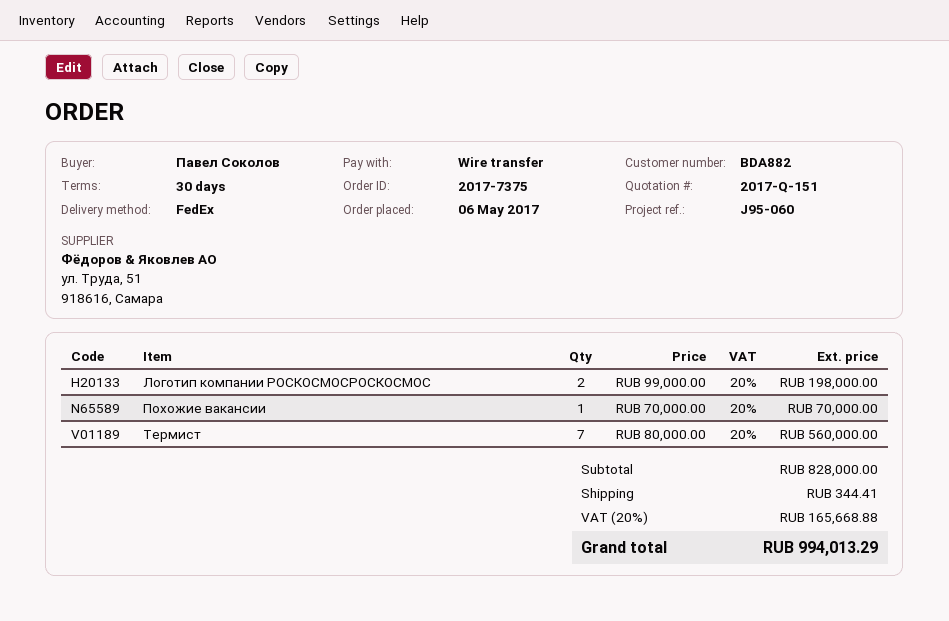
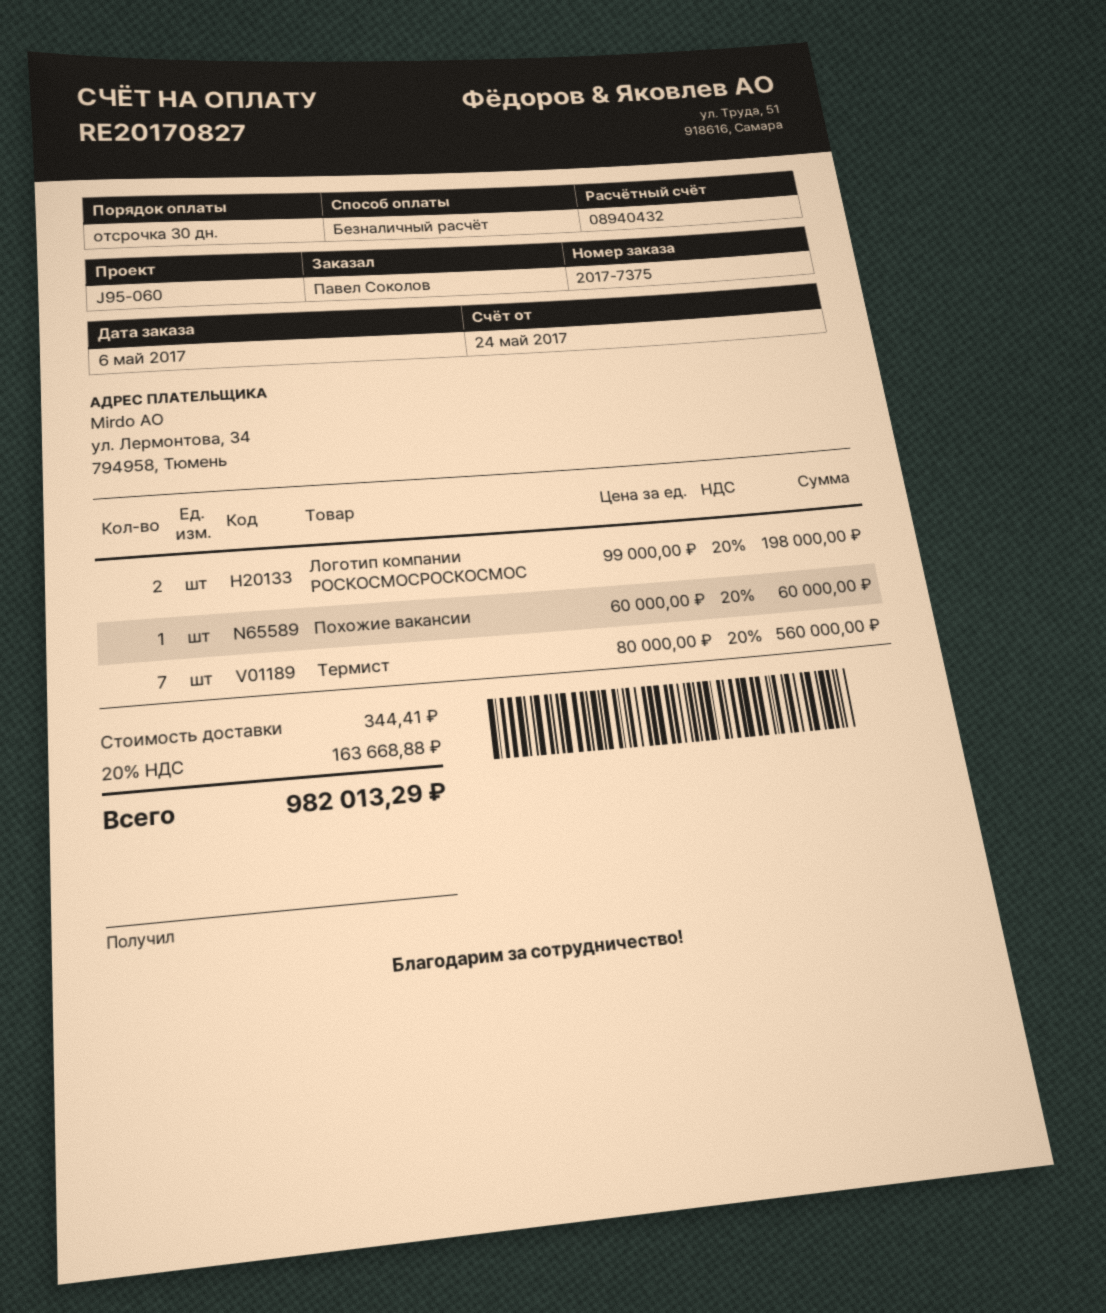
Похожие вакансии: 1 x 70000.00 = 70000.00 -> 1 x 60000.00 = 60000.00
tax: 20% = 165668.88 -> 20% = 163668.88
total: 994013.29 -> 982013.29

